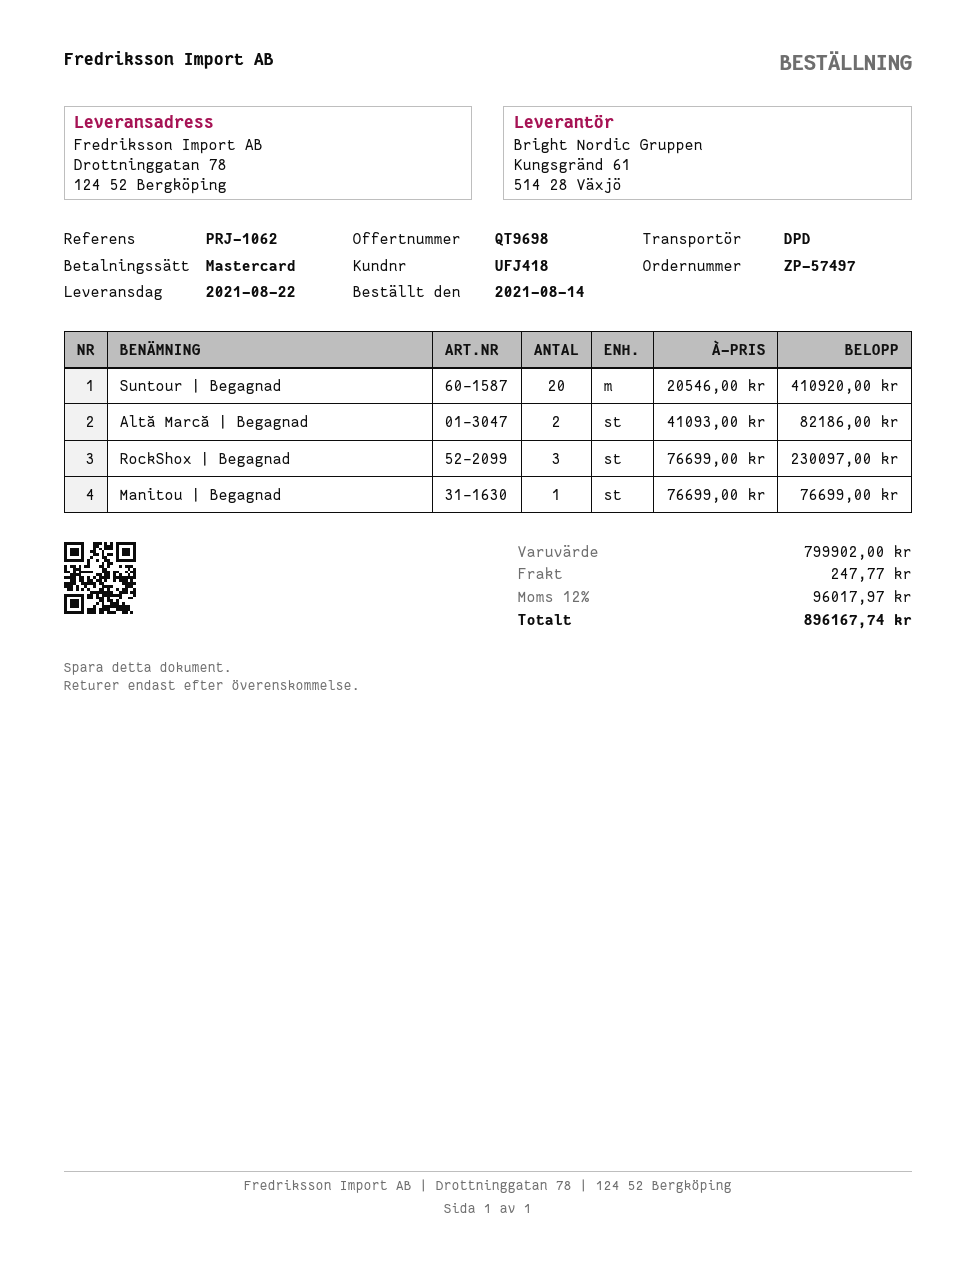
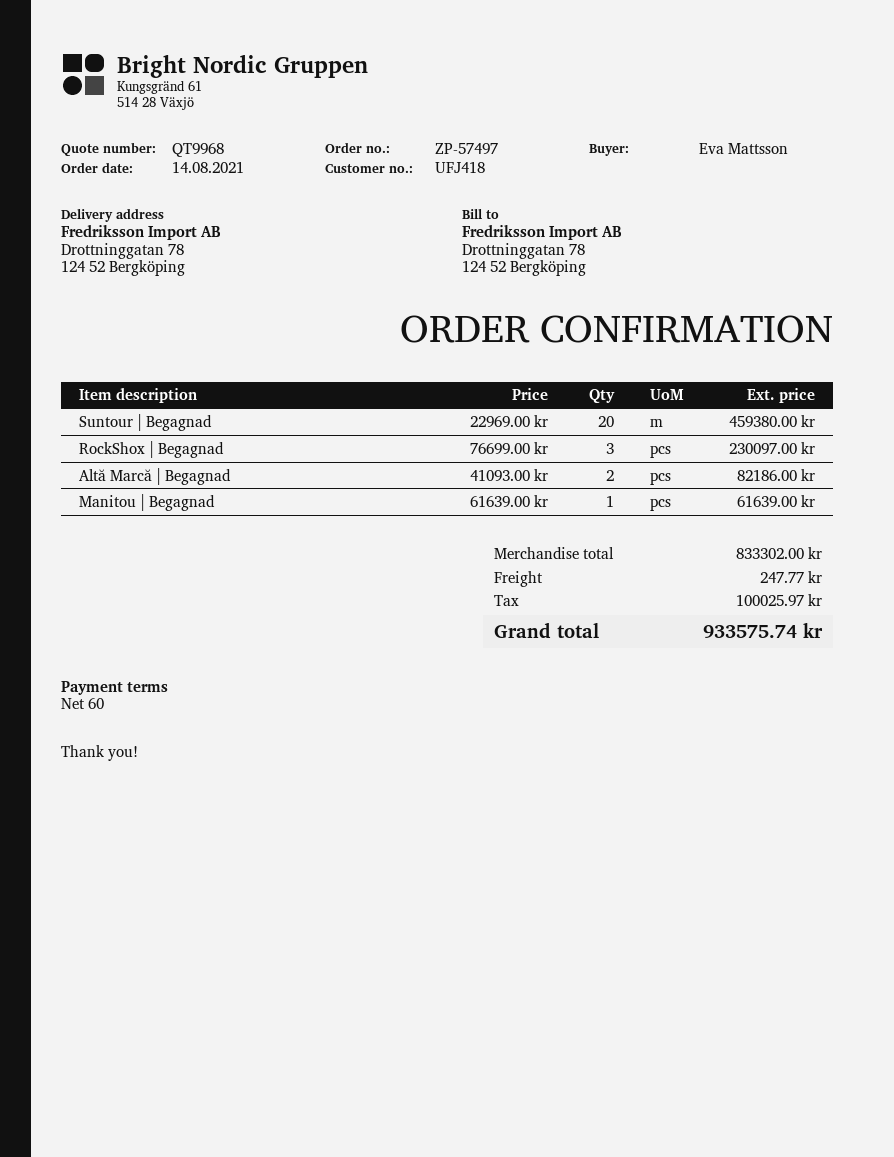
quote number: QT9698 -> QT9968
Suntour | Begagnad: 20 x 20546.00 = 410920.00 -> 20 x 22969.00 = 459380.00
Manitou | Begagnad: 1 x 76699.00 = 76699.00 -> 1 x 61639.00 = 61639.00
subtotal: 799902.00 -> 833302.00
tax: 96017.97 -> 100025.97
total: 896167.74 -> 933575.74

